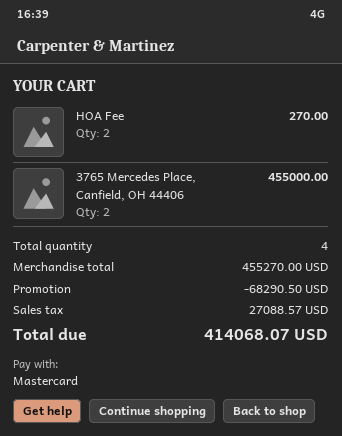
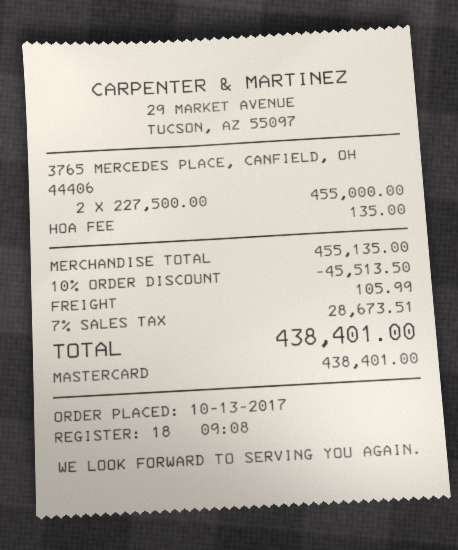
HOA Fee: 2 for 270.00 -> 1 for 135.00
subtotal: 455270.00 -> 455135.00
discount: 68290.50 -> 45513.50
shipping: none -> 105.99
tax: 27088.57 -> 28673.51
total: 414068.07 -> 438401.00

